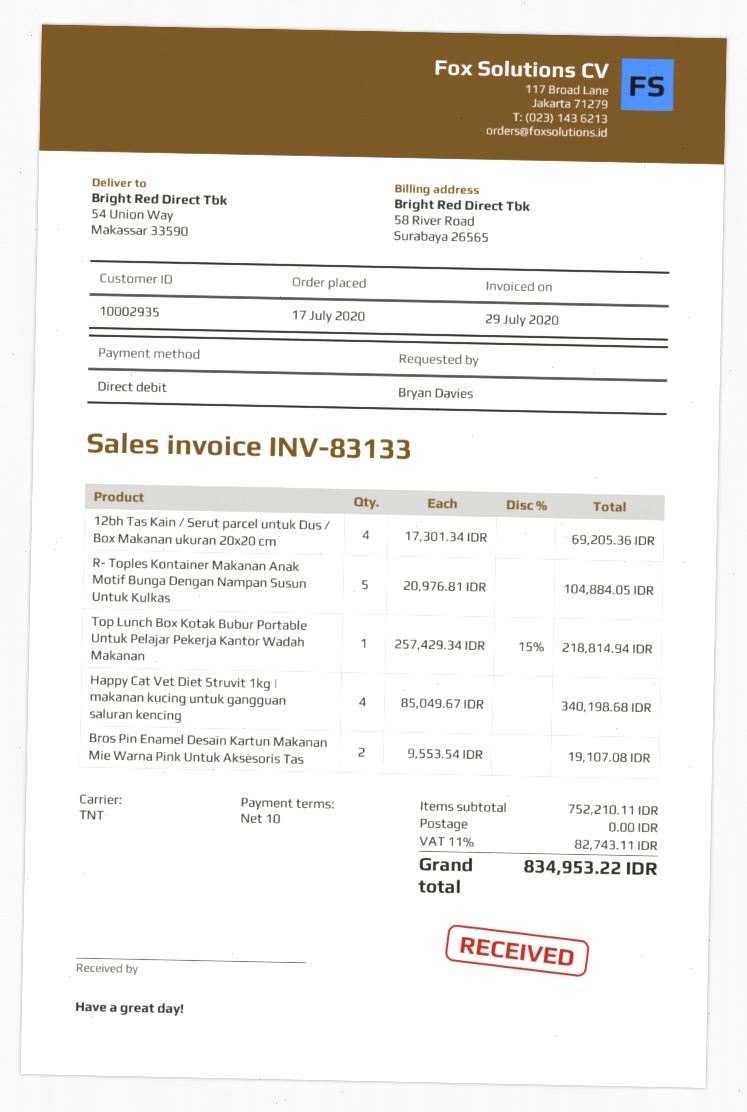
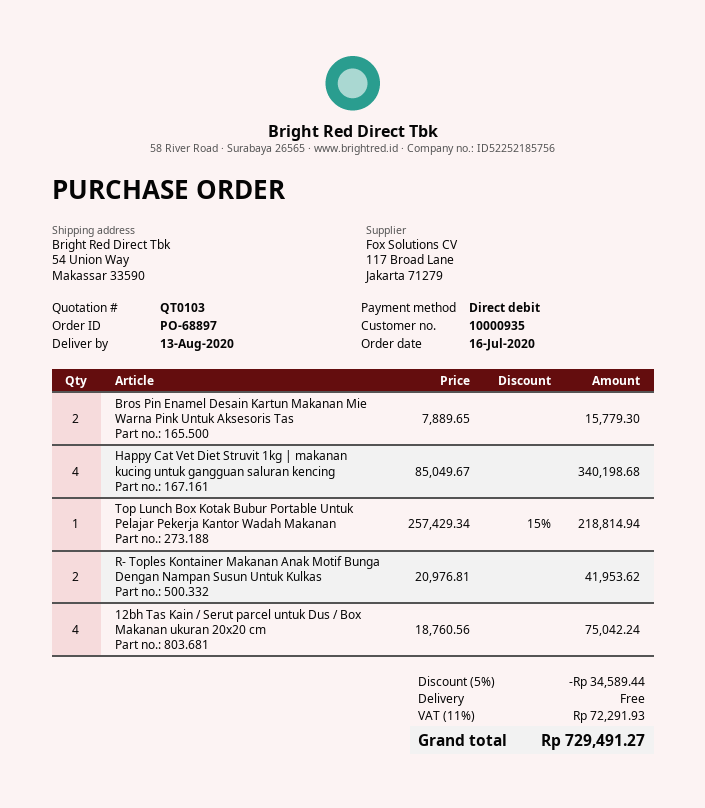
order date: 2020-07-17 -> 2020-07-16
customer number: 10002935 -> 10000935
12bh Tas Kain / Serut parcel untuk Dus / Box Makanan ukuran 20x20 cm: 4 x 17301.34 = 69205.36 -> 4 x 18760.56 = 75042.24
R- Toples Kontainer Makanan Anak Motif Bunga Dengan Nampan Susun Untuk Kulkas: 5 x 20976.81 = 104884.05 -> 2 x 20976.81 = 41953.62
Bros Pin Enamel Desain Kartun Makanan Mie Warna Pink Untuk Aksesoris Tas: 2 x 9553.54 = 19107.08 -> 2 x 7889.65 = 15779.30
discount: none -> 5% = 34589.44
tax: 11% = 82743.11 -> 11% = 72291.93
total: 834953.22 -> 729491.27

